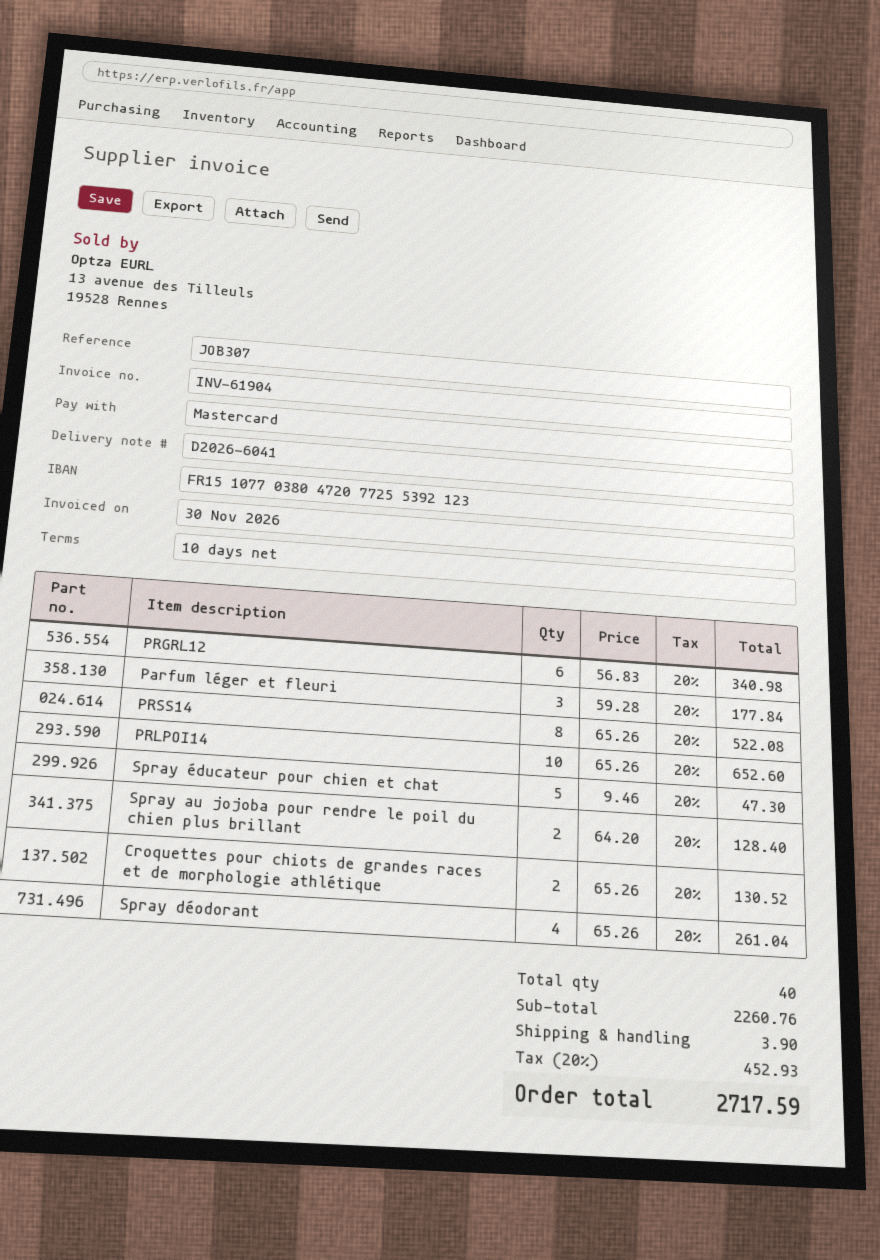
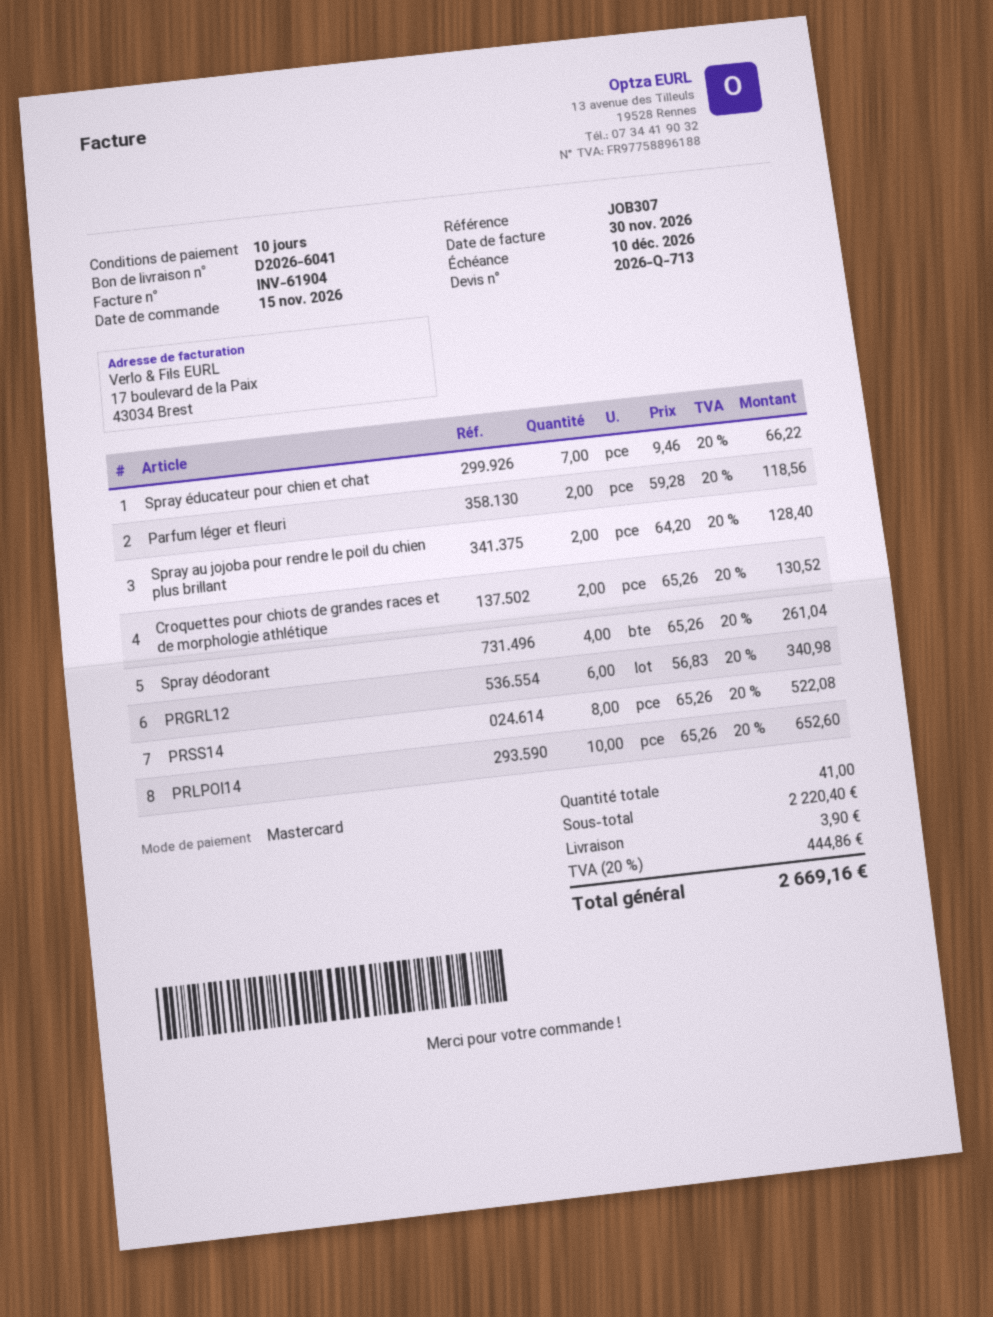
Parfum léger et fleuri: 3 x 59.28 = 177.84 -> 2 x 59.28 = 118.56
Spray éducateur pour chien et chat: 5 x 9.46 = 47.30 -> 7 x 9.46 = 66.22
total quantity: 40 -> 41
subtotal: 2260.76 -> 2220.40
tax: 20% = 452.93 -> 20% = 444.86
total: 2717.59 -> 2669.16

